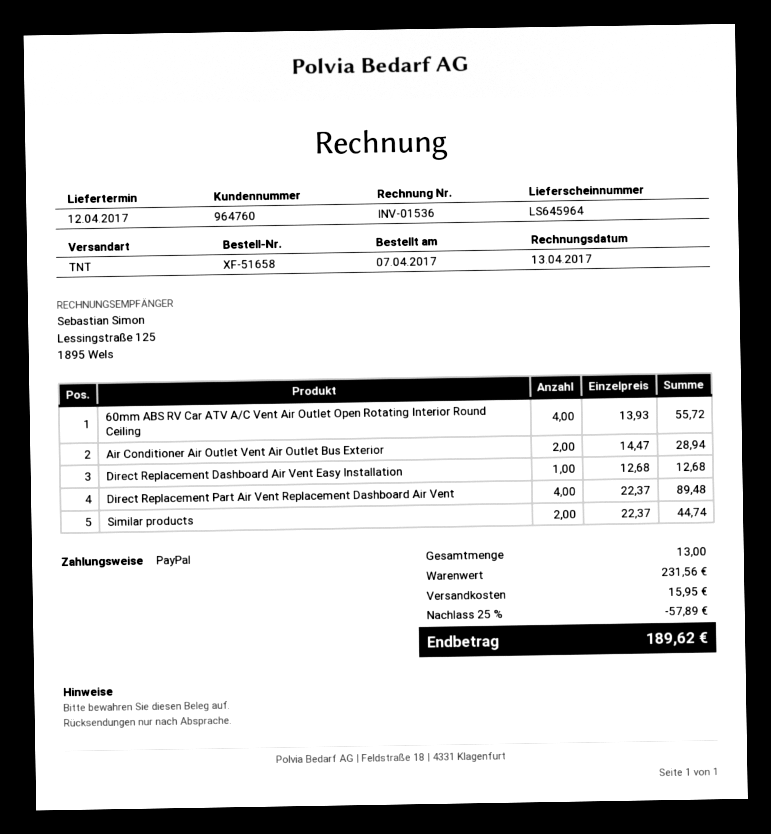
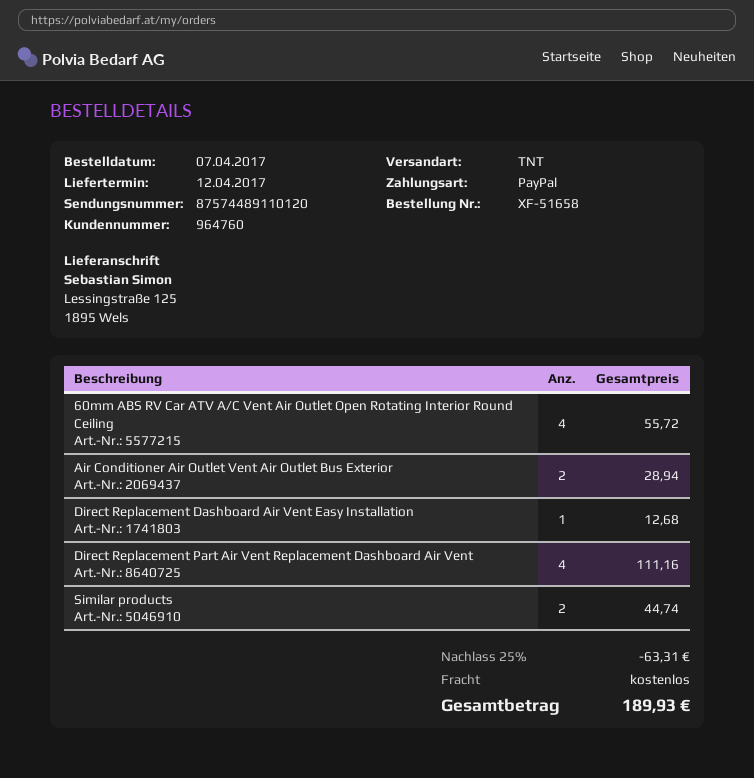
Direct Replacement Part Air Vent Replacement Dashboard Air Vent: 4 for 89.48 -> 4 for 111.16
discount: 25% = 57.89 -> 25% = 63.31
shipping: 15.95 -> 0.00
total: 189.62 -> 189.93

